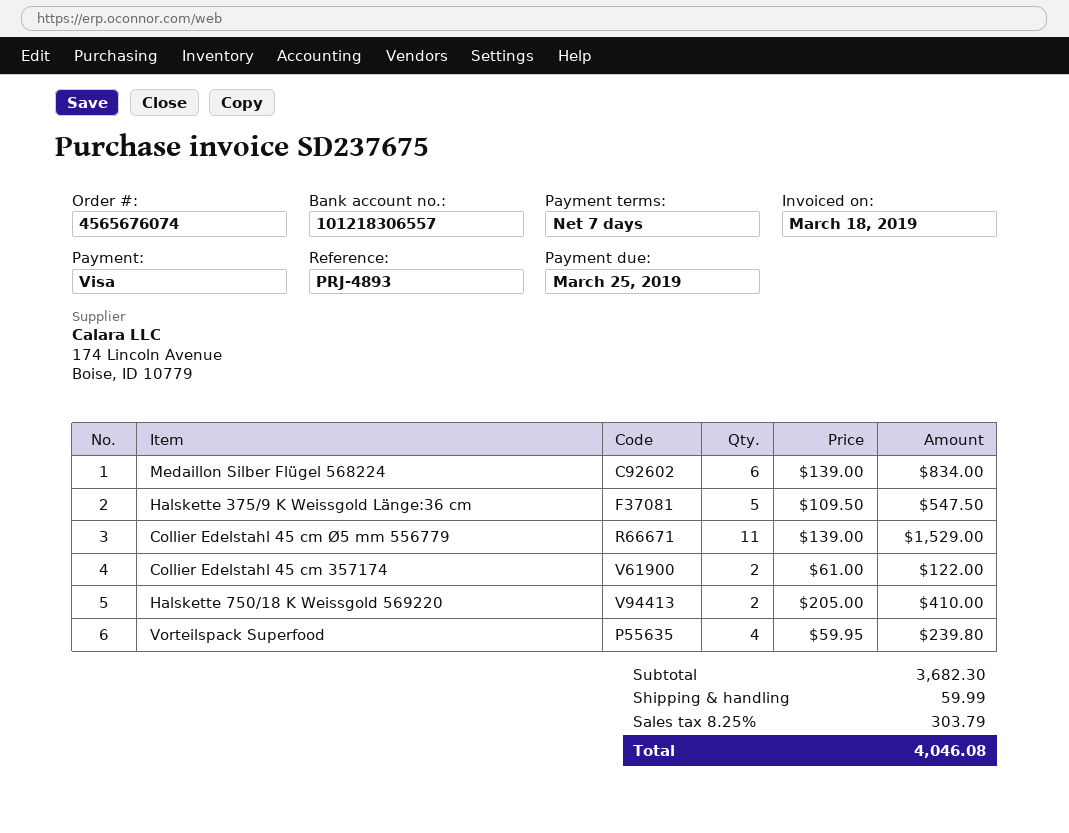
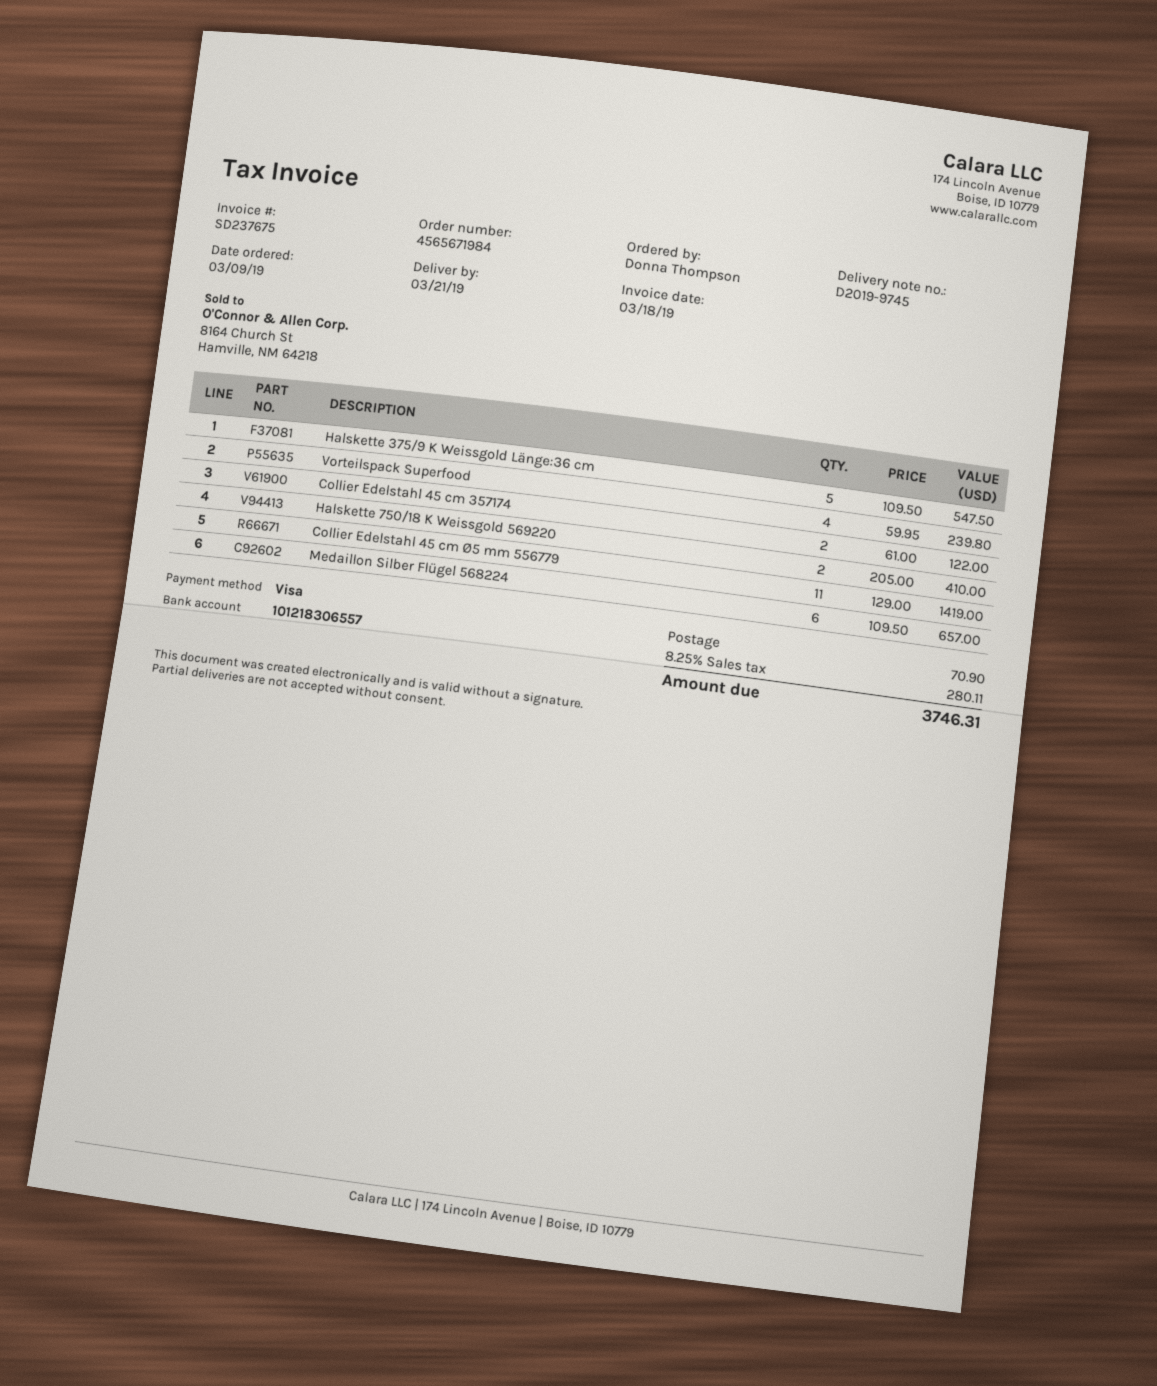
order number: 4565676074 -> 4565671984
Medaillon Silber Flügel 568224: 6 x 139.00 = 834.00 -> 6 x 109.50 = 657.00
Collier Edelstahl 45 cm Ø5 mm 556779: 11 x 139.00 = 1529.00 -> 11 x 129.00 = 1419.00
shipping: 59.99 -> 70.90
tax: 8.25% = 303.79 -> 8.25% = 280.11
total: 4046.08 -> 3746.31

